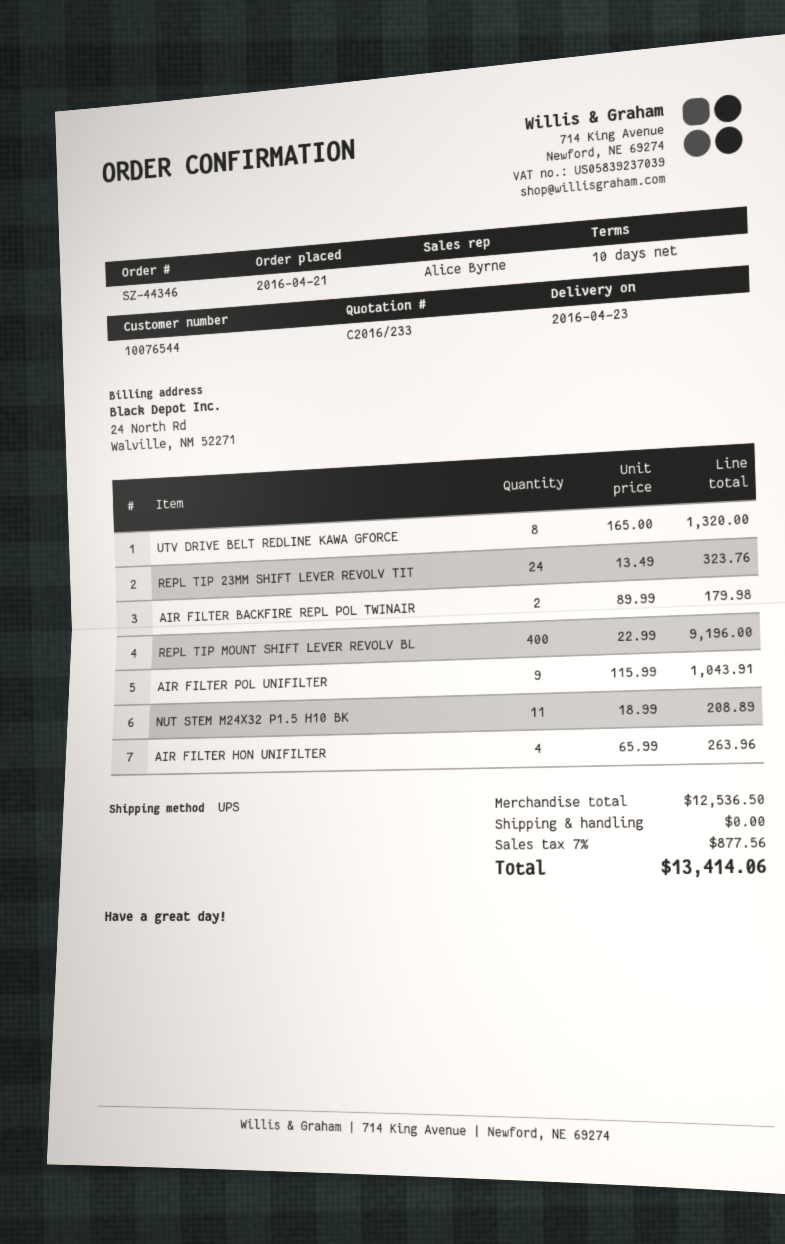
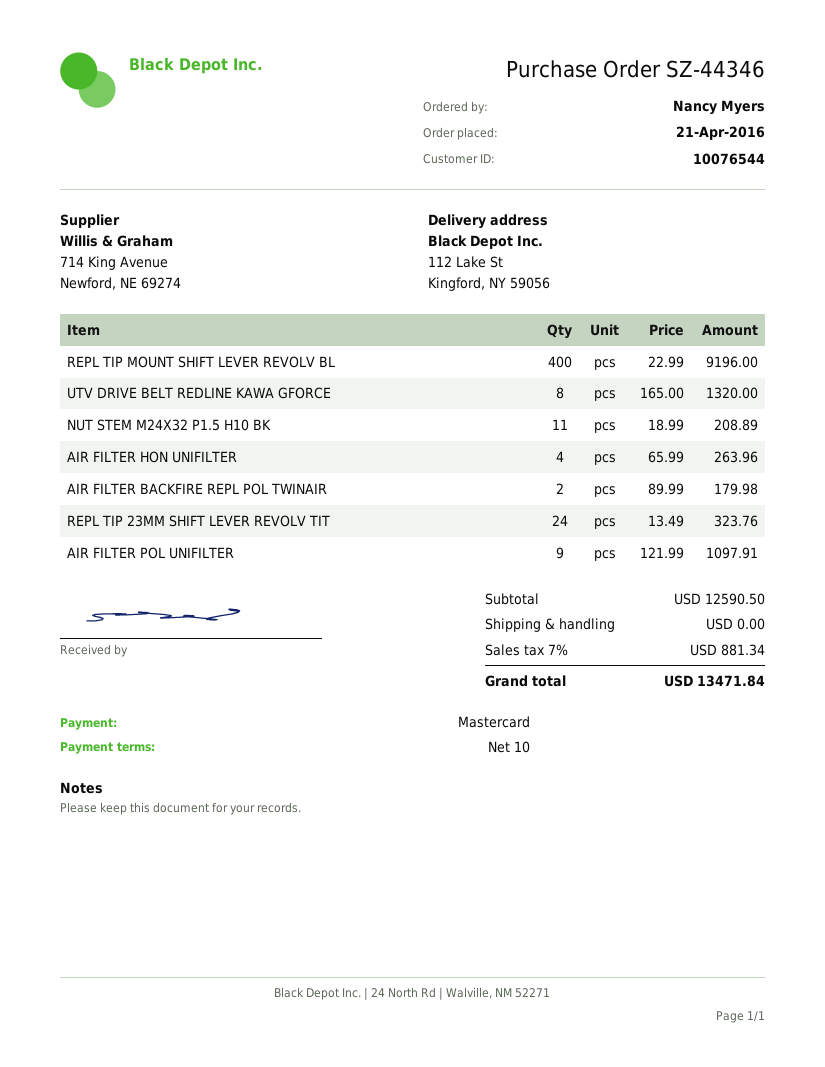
AIR FILTER POL UNIFILTER: 9 x 115.99 = 1043.91 -> 9 x 121.99 = 1097.91
subtotal: 12536.50 -> 12590.50
tax: 7% = 877.56 -> 7% = 881.34
total: 13414.06 -> 13471.84

